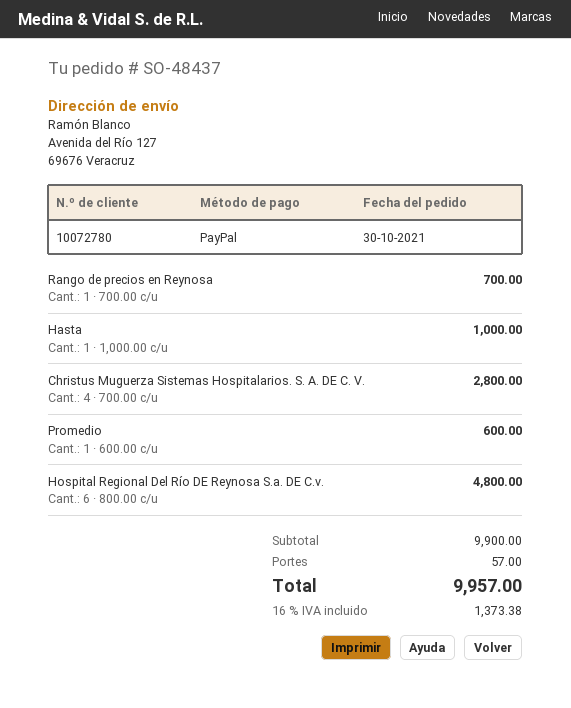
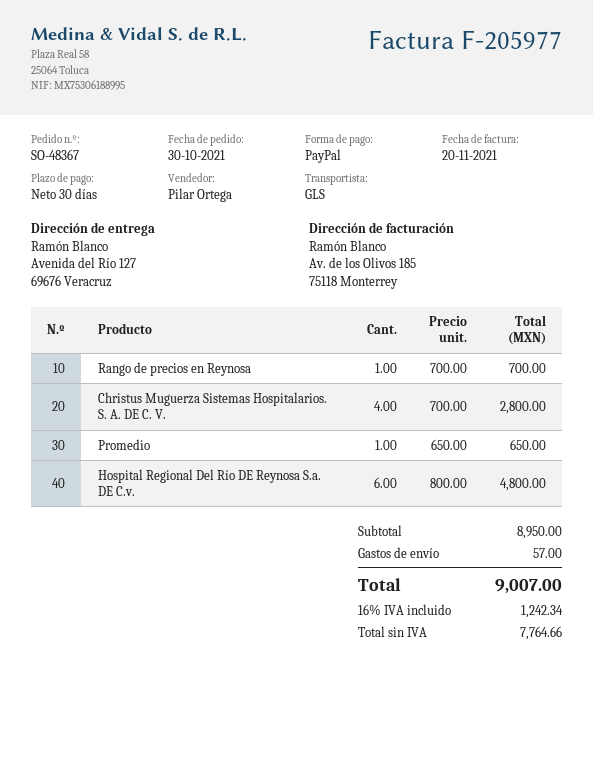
order number: SO-48437 -> SO-48367
Hasta: 1 x 1000.00 = 1000.00 -> none
Promedio: 1 x 600.00 = 600.00 -> 1 x 650.00 = 650.00
subtotal: 9900.00 -> 8950.00
tax: 16% = 1373.38 -> 16% = 1242.34
total: 9957.00 -> 9007.00

